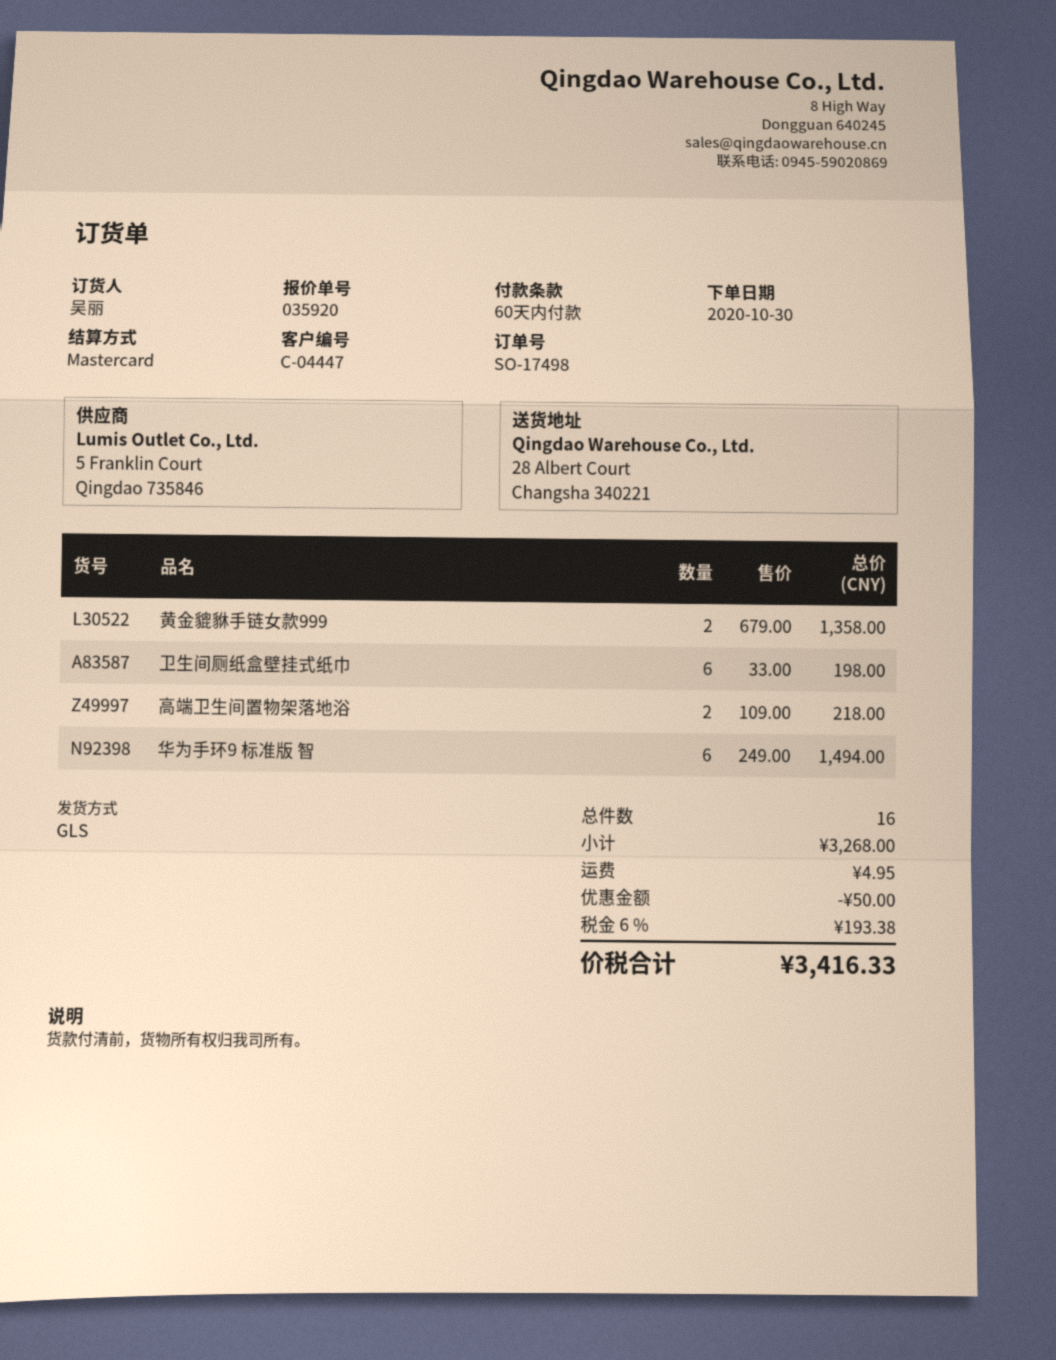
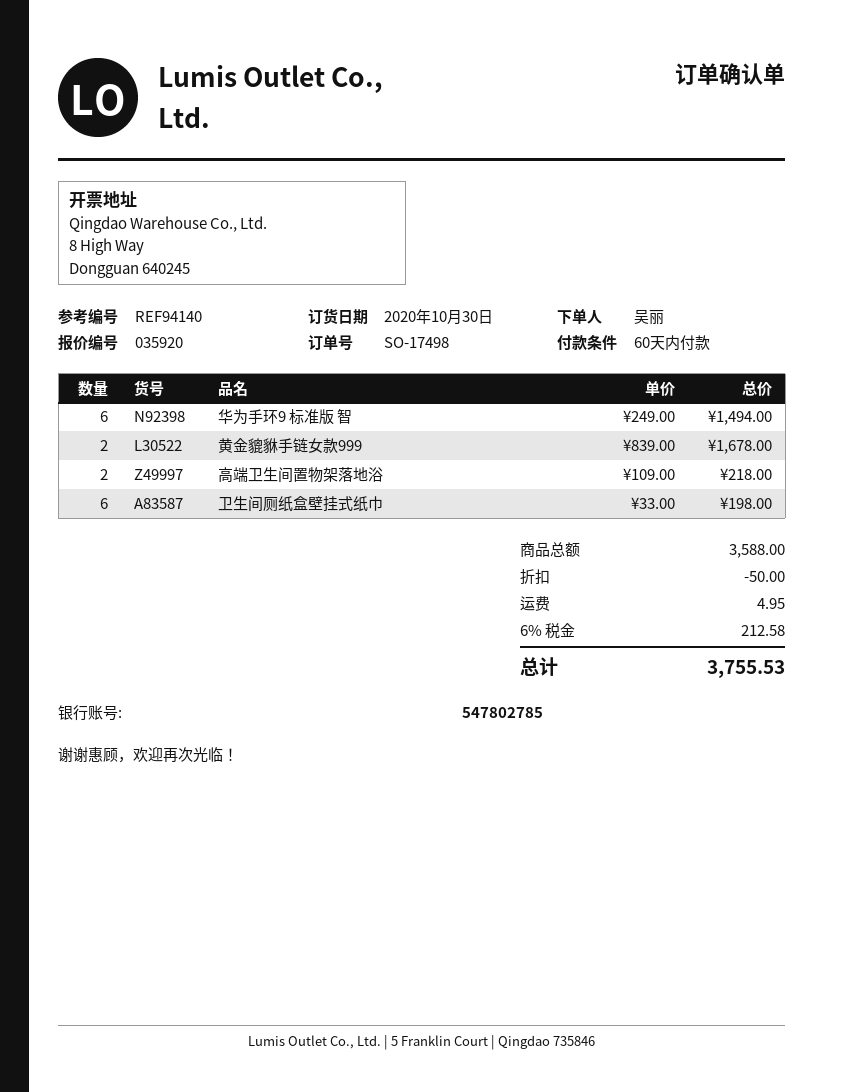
黄金貔貅手链女款999: 2 x 679.00 = 1358.00 -> 2 x 839.00 = 1678.00
subtotal: 3268.00 -> 3588.00
tax: 6% = 193.38 -> 6% = 212.58
total: 3416.33 -> 3755.53

